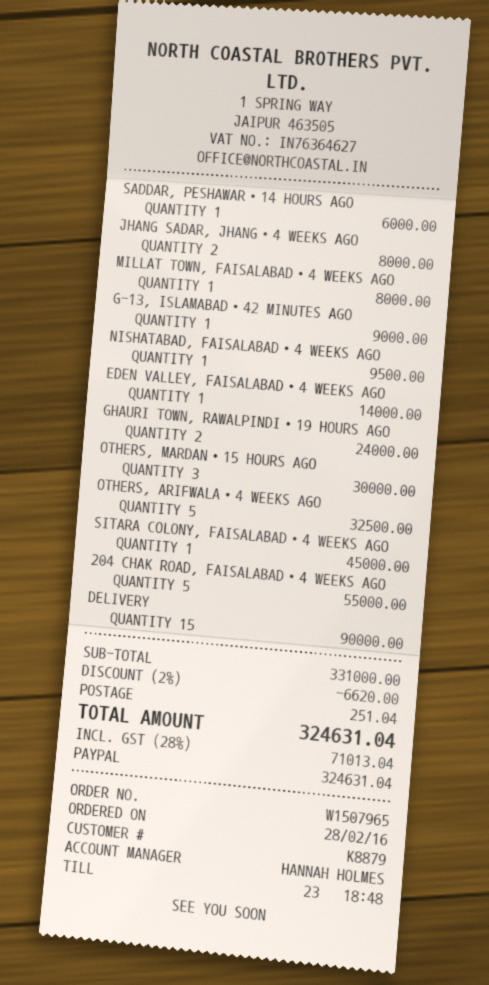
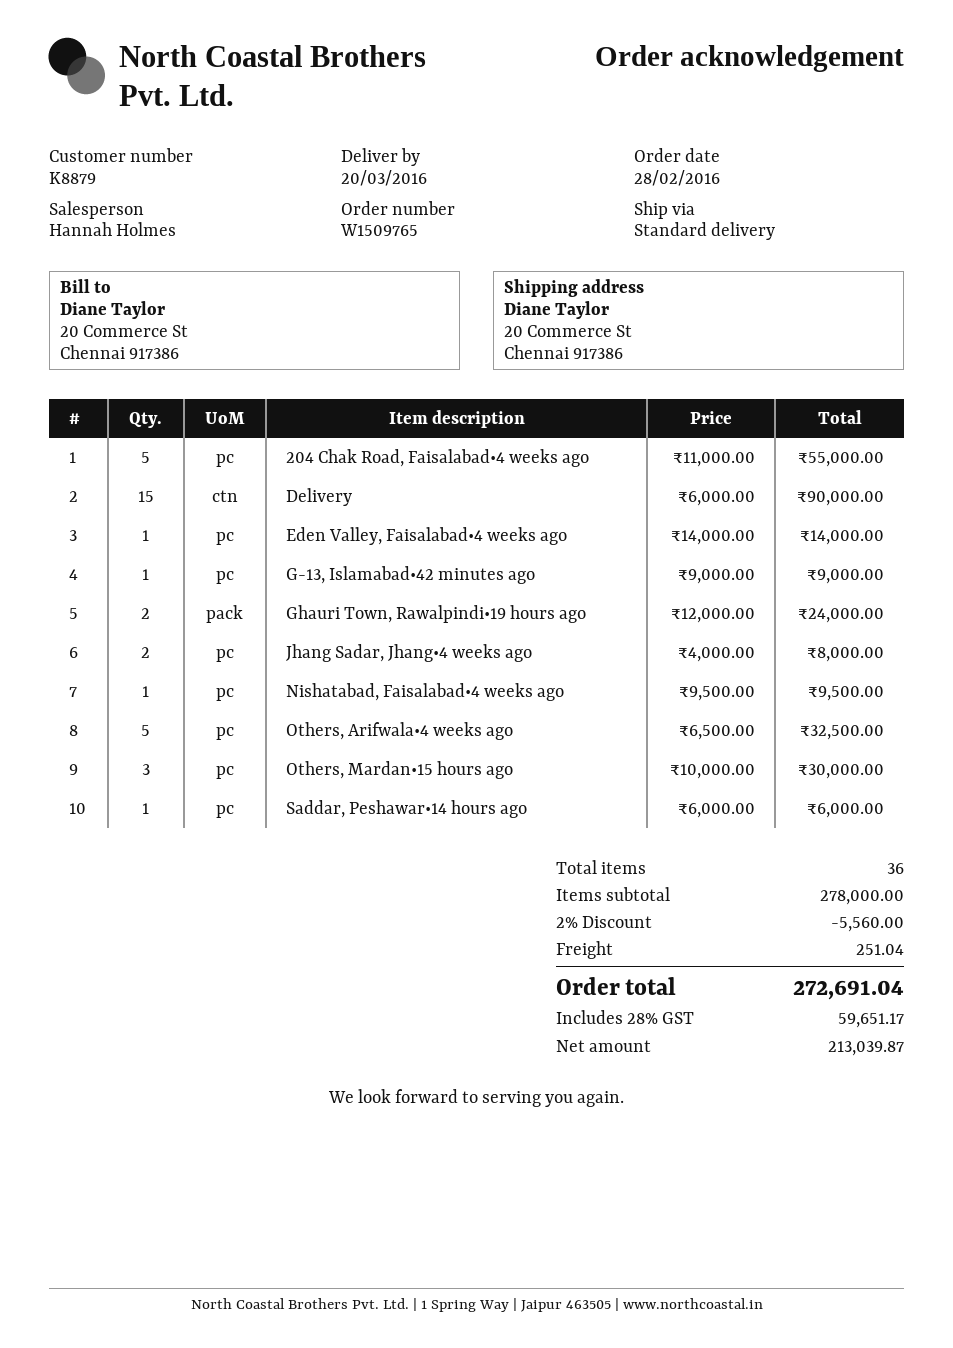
order number: W1507965 -> W1509765
MILLAT TOWN, FAISALABAD•4 WEEKS AGO: 1 for 8000.00 -> none
SITARA COLONY, FAISALABAD•4 WEEKS AGO: 1 for 45000.00 -> none
subtotal: 331000.00 -> 278000.00
discount: 2% = 6620.00 -> 2% = 5560.00
tax: 28% = 71013.04 -> 28% = 59651.17
total: 324631.04 -> 272691.04

